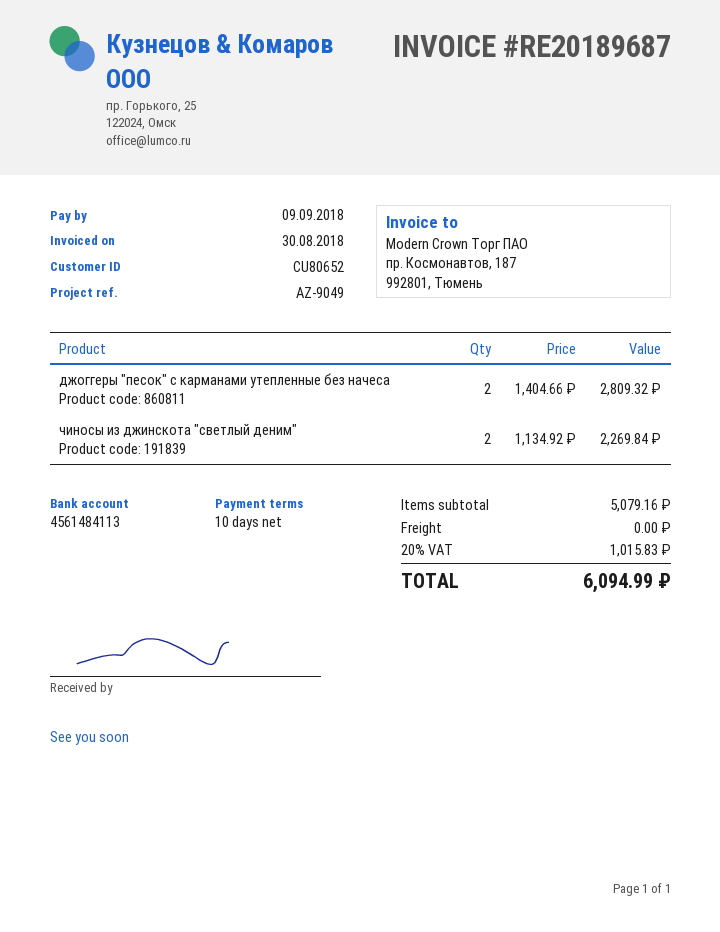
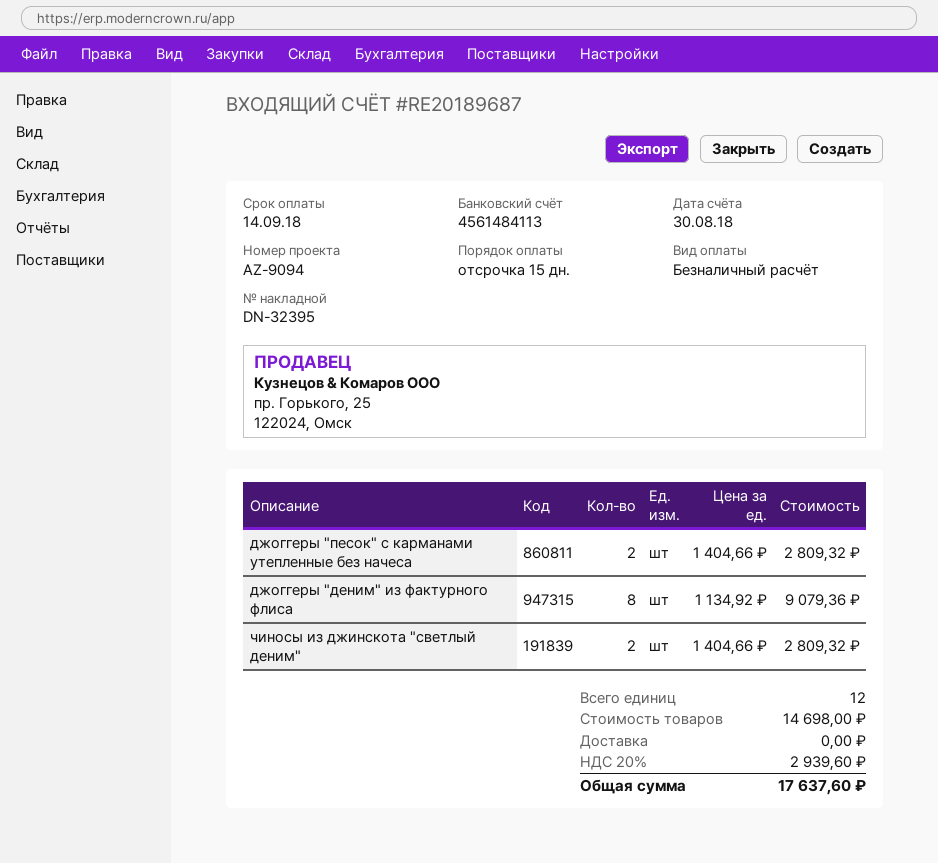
payment terms: 10 days -> 15 days
due date: 2018-09-09 -> 2018-09-14
reference: AZ-9049 -> AZ-9094
чиносы из джинскота "светлый деним": 2 x 1134.92 = 2269.84 -> 2 x 1404.66 = 2809.32
джоггеры "деним" из фактурного флиса: none -> 8 x 1134.92 = 9079.36
subtotal: 5079.16 -> 14698.00
tax: 20% = 1015.83 -> 20% = 2939.60
total: 6094.99 -> 17637.60

